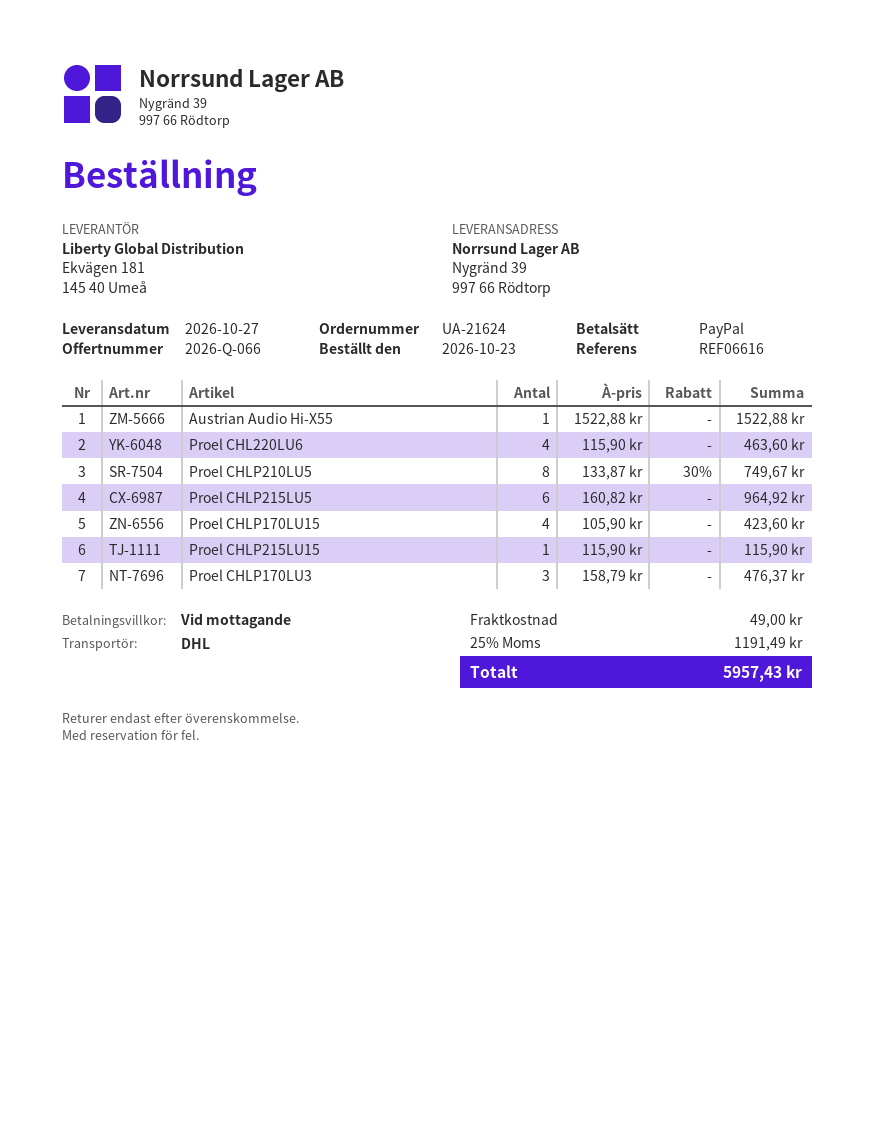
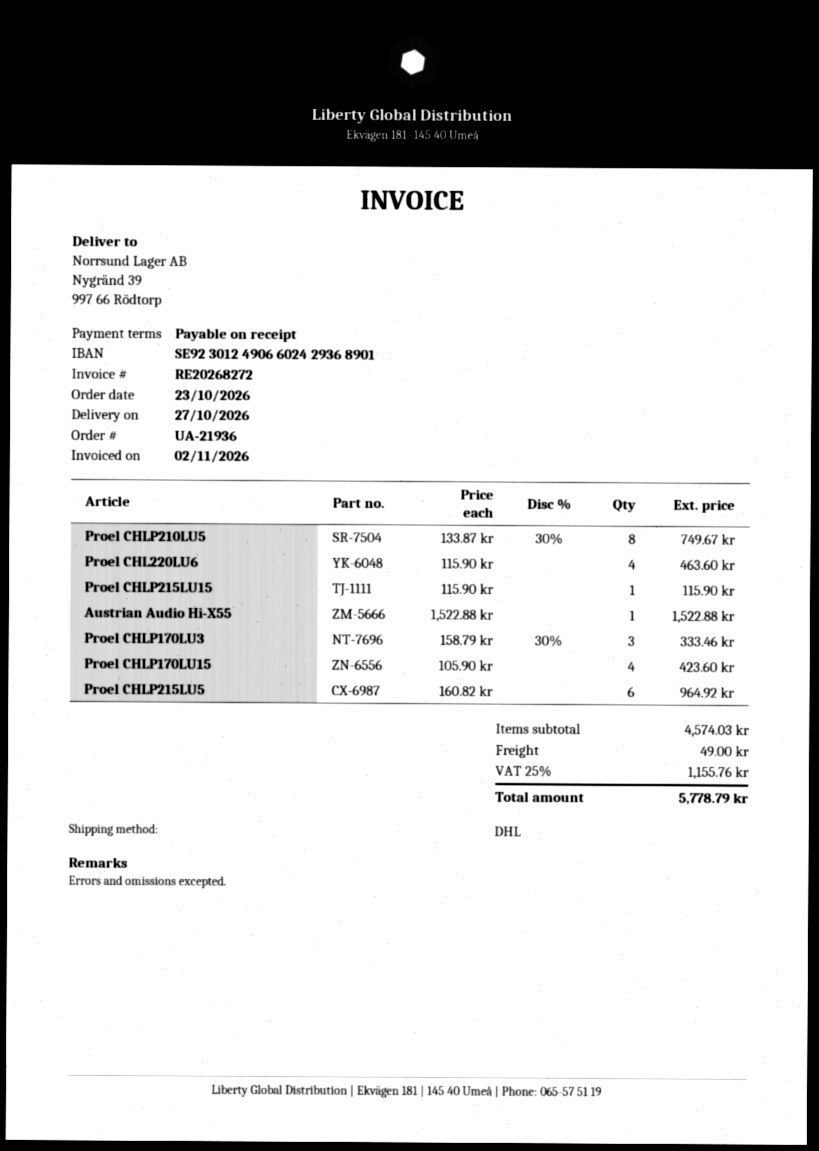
order number: UA-21624 -> UA-21936
Proel CHLP170LU3: 3 x 158.79 = 476.37 -> 3 x 158.79 - 30% = 333.46
tax: 25% = 1191.49 -> 25% = 1155.76
total: 5957.43 -> 5778.79

